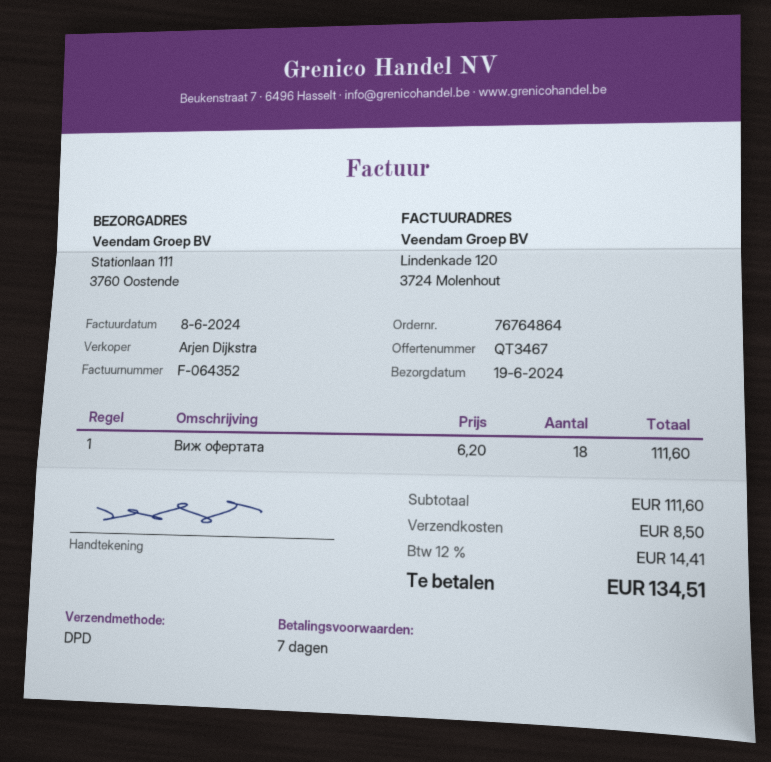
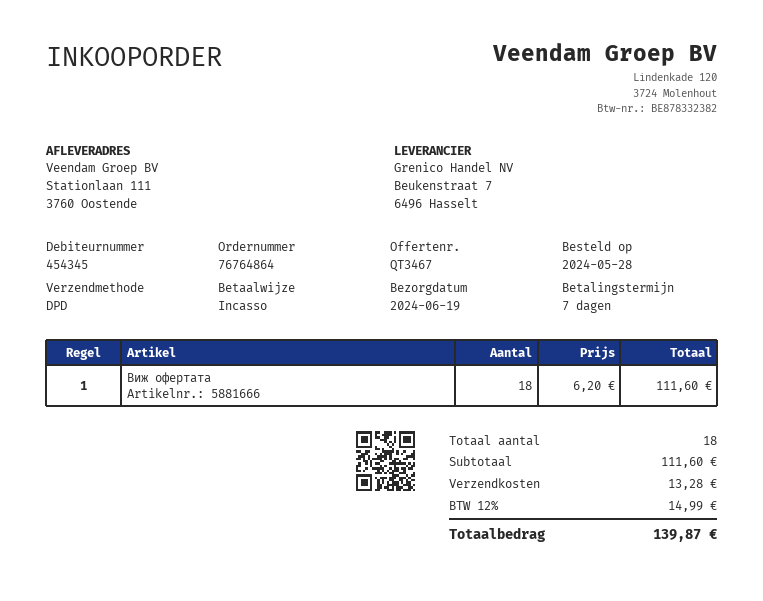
shipping: 8.50 -> 13.28
tax: 12% = 14.41 -> 12% = 14.99
total: 134.51 -> 139.87

